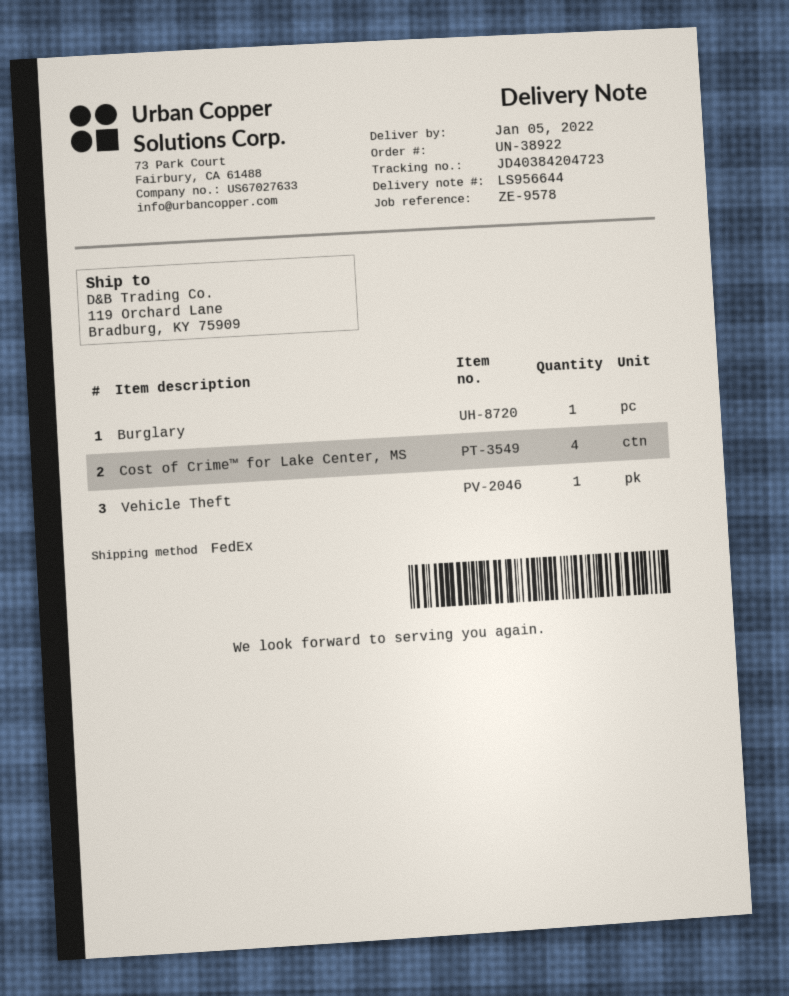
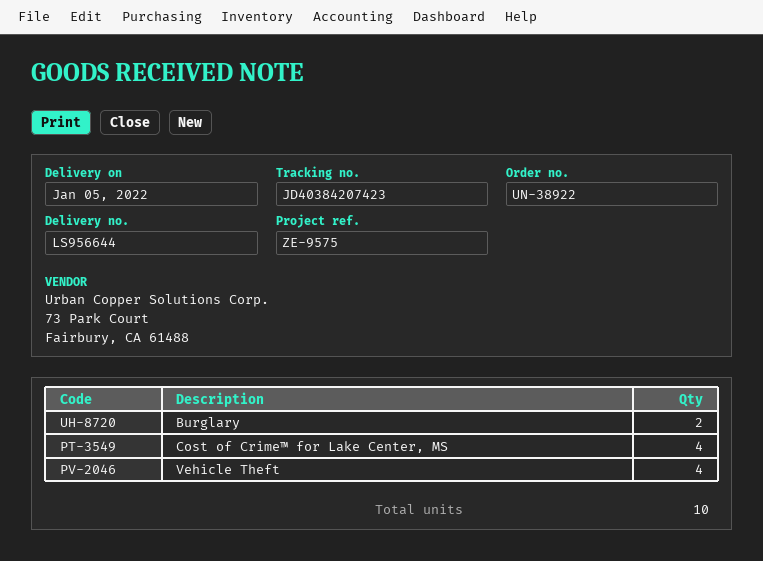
reference: ZE-9578 -> ZE-9575
tracking number: JD40384204723 -> JD40384207423
Burglary: 1 -> 2
Vehicle Theft: 1 -> 4

